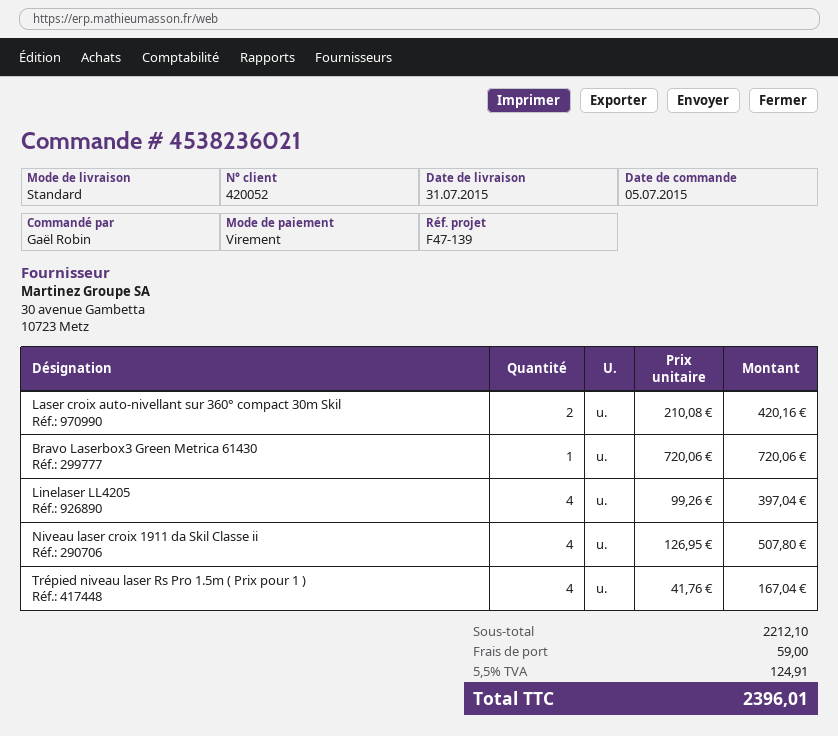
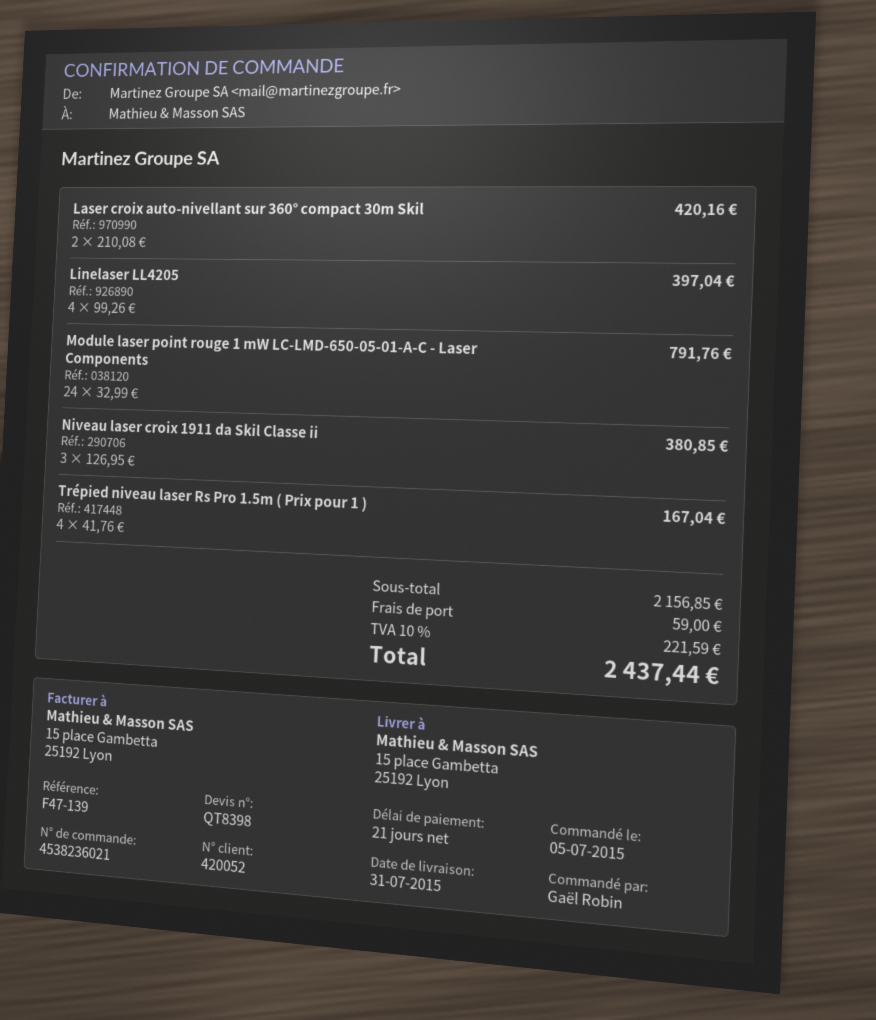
Bravo Laserbox3 Green Metrica 61430: 1 x 720.06 = 720.06 -> none
Niveau laser croix 1911 da Skil Classe ii: 4 x 126.95 = 507.80 -> 3 x 126.95 = 380.85
Module laser point rouge 1 mW LC-LMD-650-05-01-A-C - Laser Components: none -> 24 x 32.99 = 791.76
subtotal: 2212.10 -> 2156.85
tax: 5.5% = 124.91 -> 10% = 221.59
total: 2396.01 -> 2437.44

